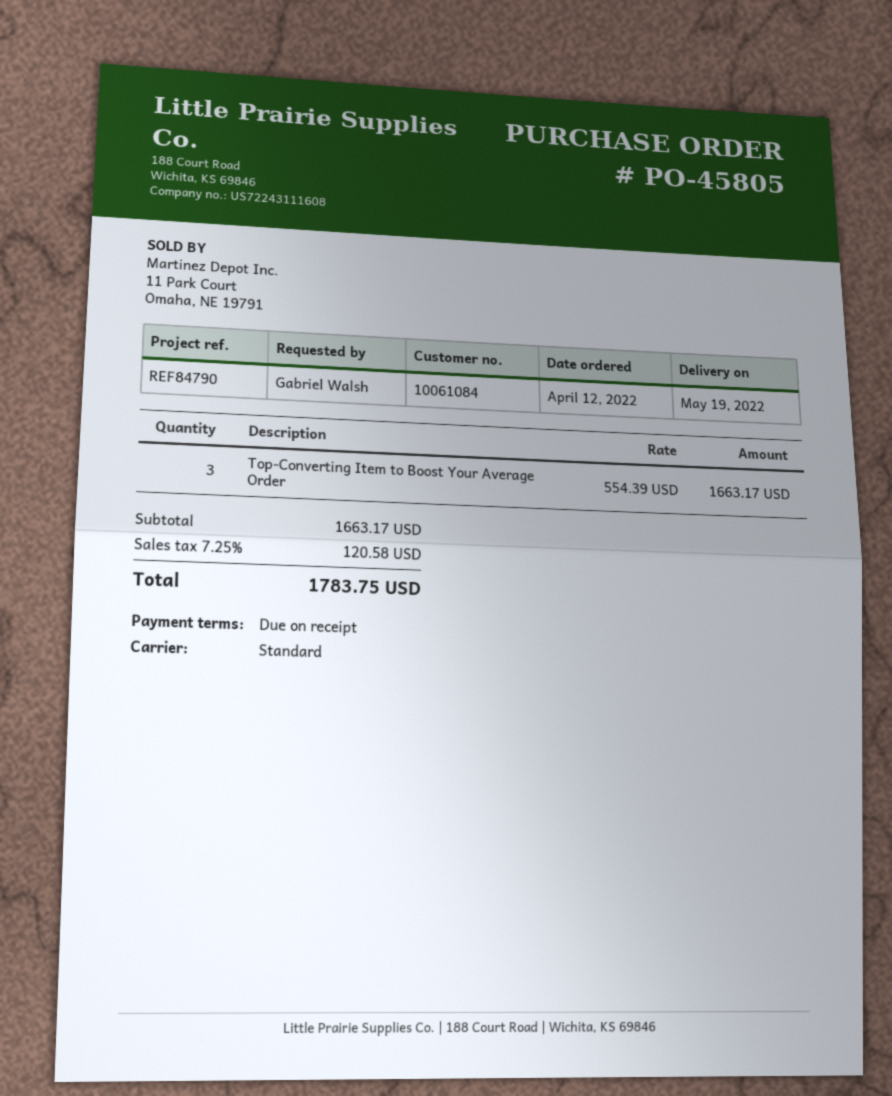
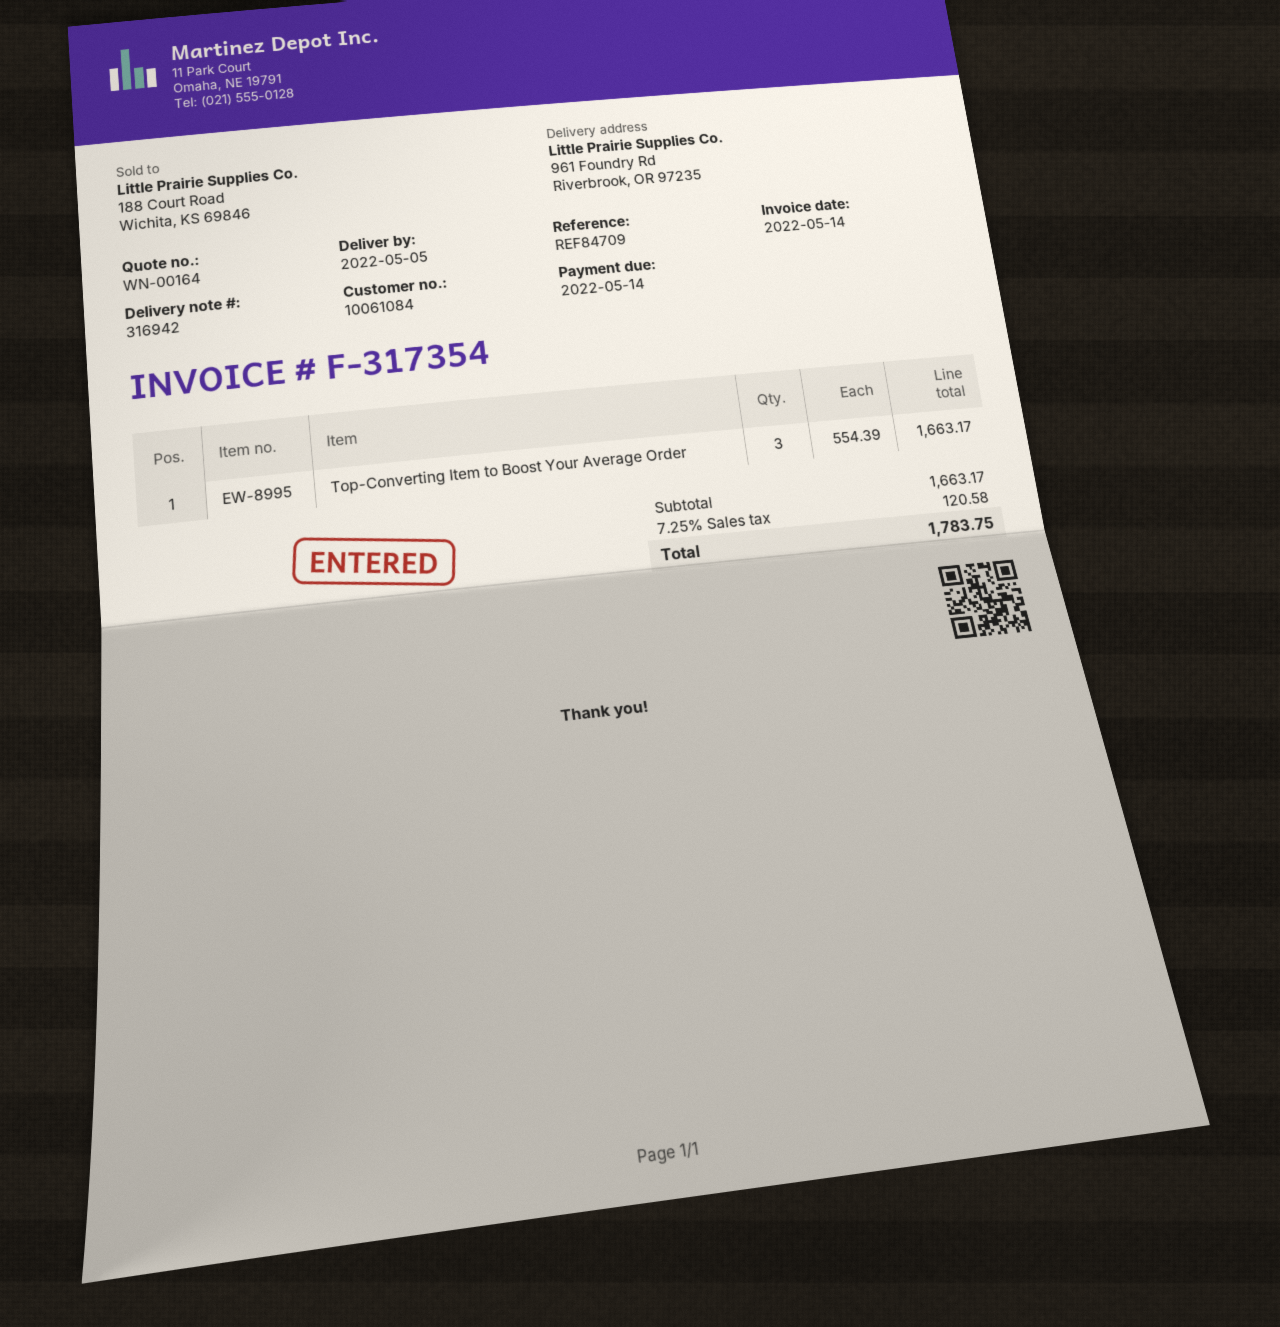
delivery date: 2022-05-19 -> 2022-05-05
reference: REF84790 -> REF84709

